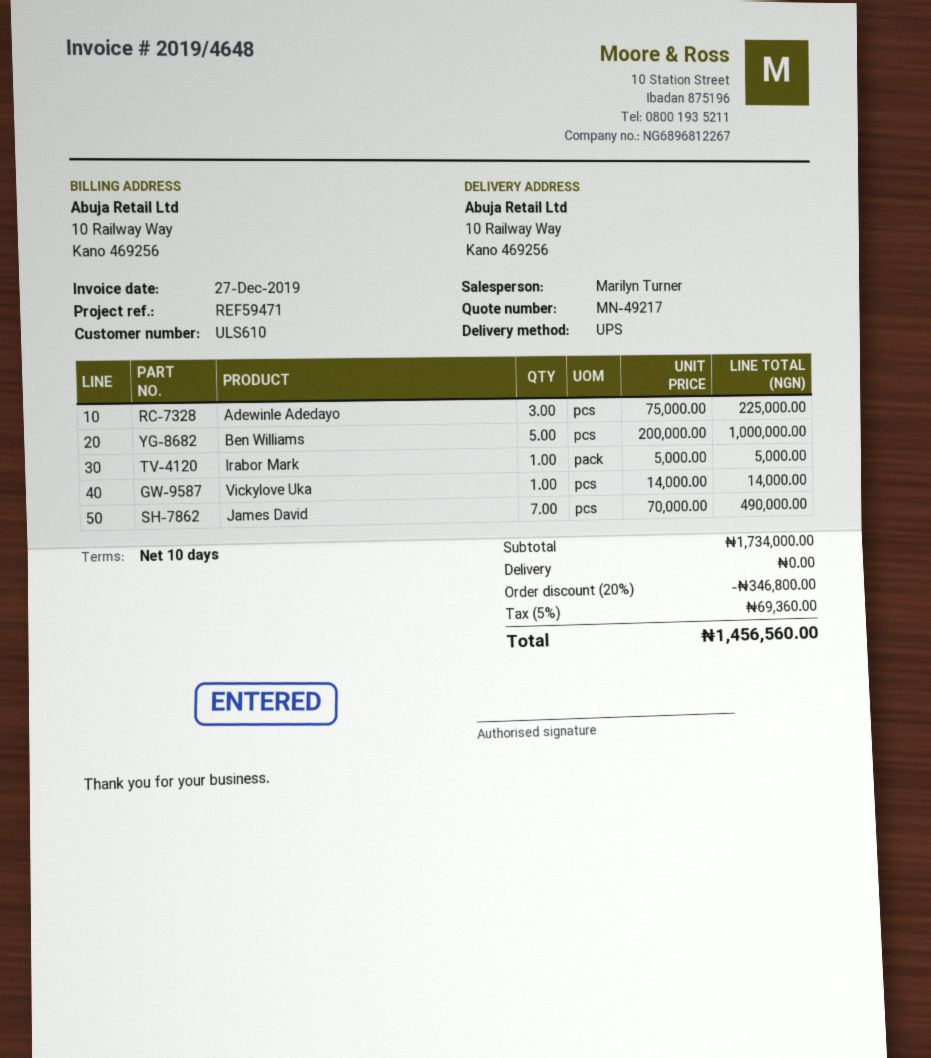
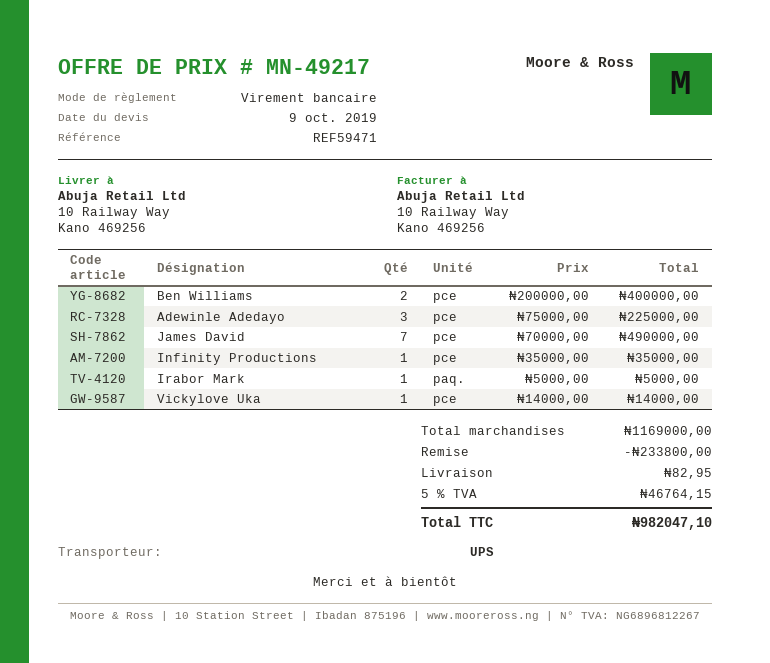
Ben Williams: 5 x 200000.00 = 1000000.00 -> 2 x 200000.00 = 400000.00
Infinity Productions: none -> 1 x 35000.00 = 35000.00
subtotal: 1734000.00 -> 1169000.00
discount: 346800.00 -> 233800.00
shipping: 0.00 -> 82.95
tax: 5% = 69360.00 -> 5% = 46764.15
total: 1456560.00 -> 982047.10

